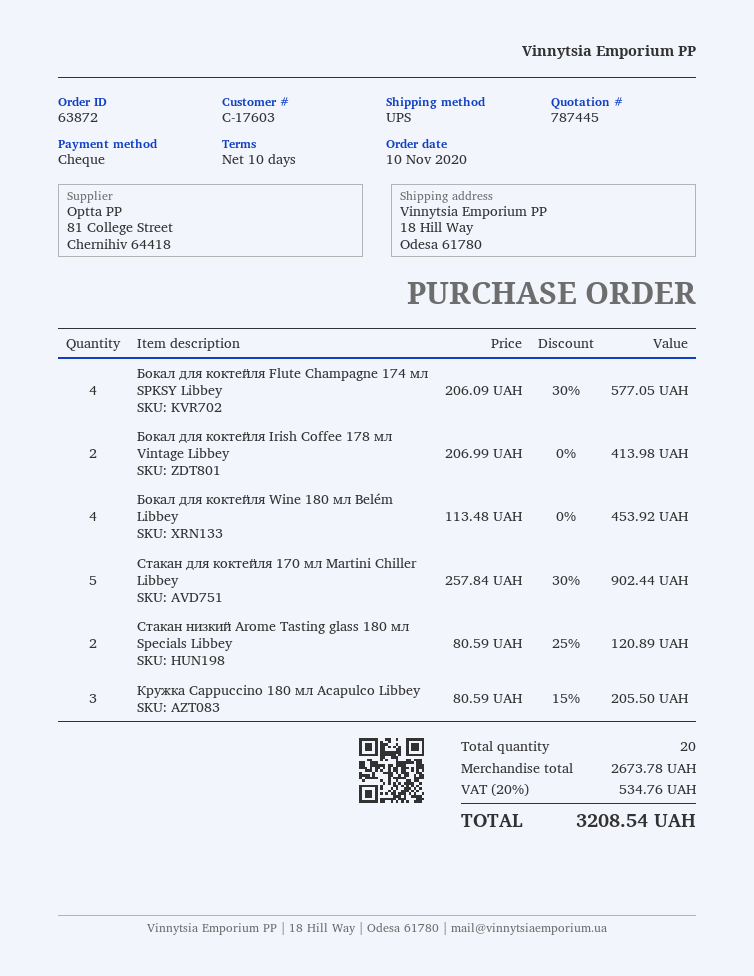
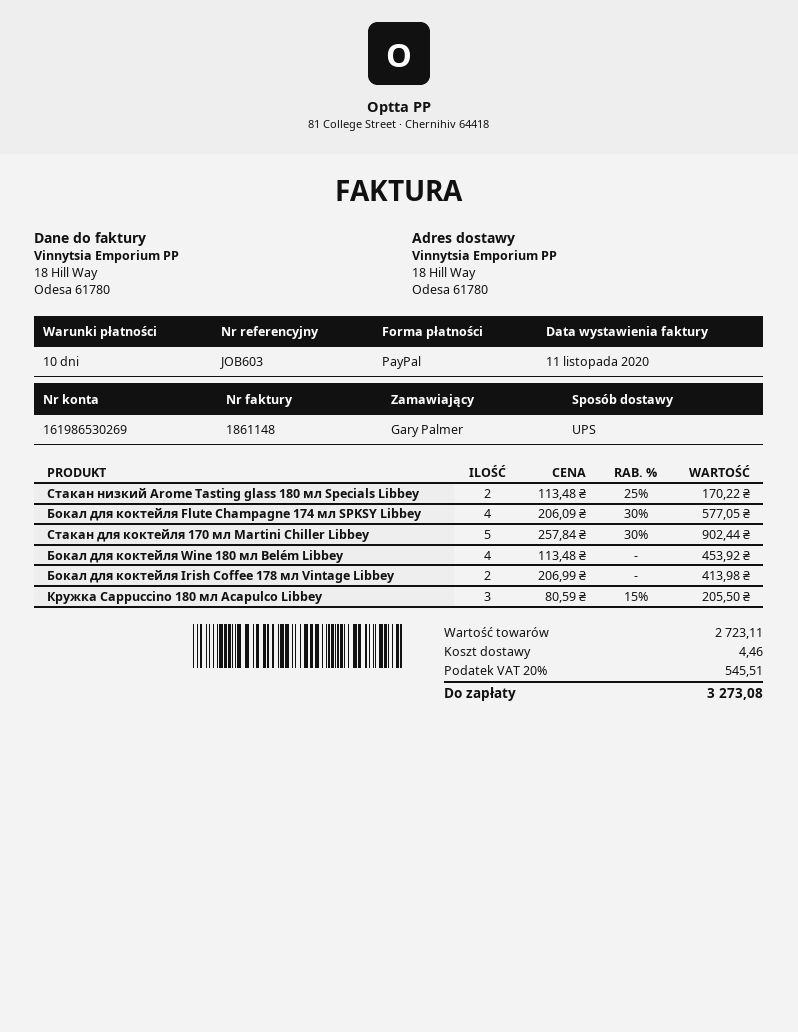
payment method: cheque -> PayPal
Стакан низкий Arome Tasting glass 180 мл Specials Libbey: 2 x 80.59 - 25% = 120.89 -> 2 x 113.48 - 25% = 170.22
subtotal: 2673.78 -> 2723.11
shipping: none -> 4.46
tax: 20% = 534.76 -> 20% = 545.51
total: 3208.54 -> 3273.08

